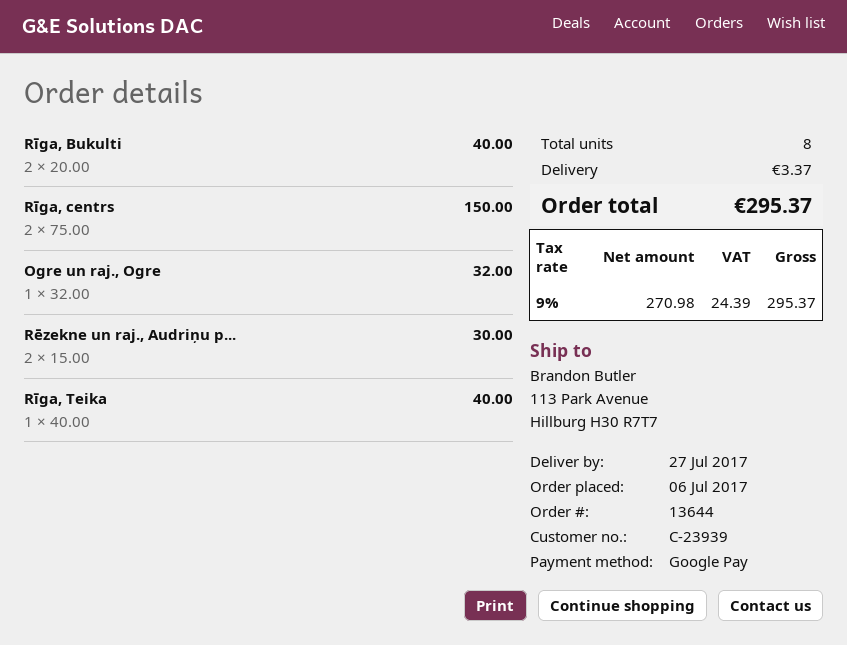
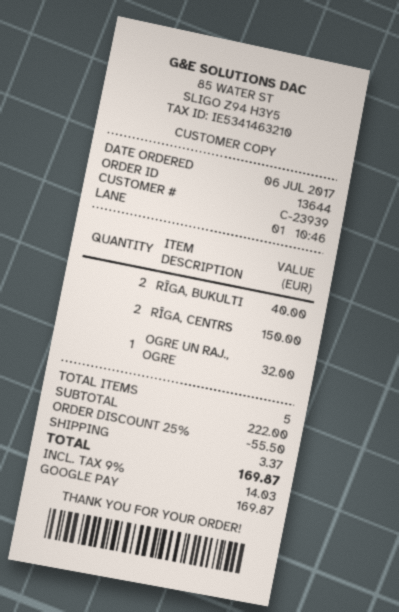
Rēzekne un raj., Audriņu p...: 2 for 30.00 -> none
Rīga, Teika: 1 for 40.00 -> none
total quantity: 8 -> 5
discount: none -> 25% = 55.50
tax: 9% = 24.39 -> 9% = 14.03
total: 295.37 -> 169.87

